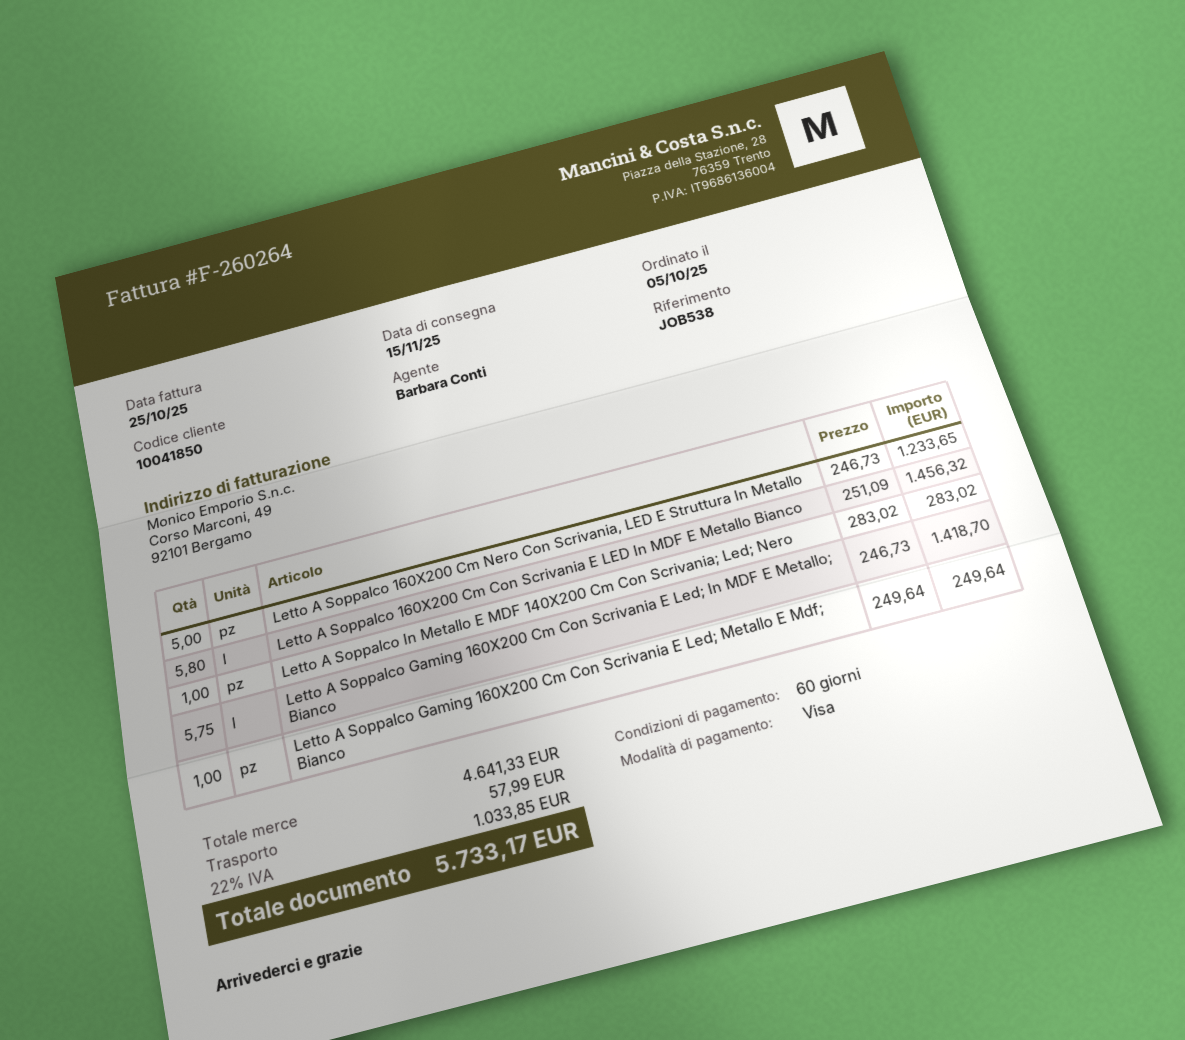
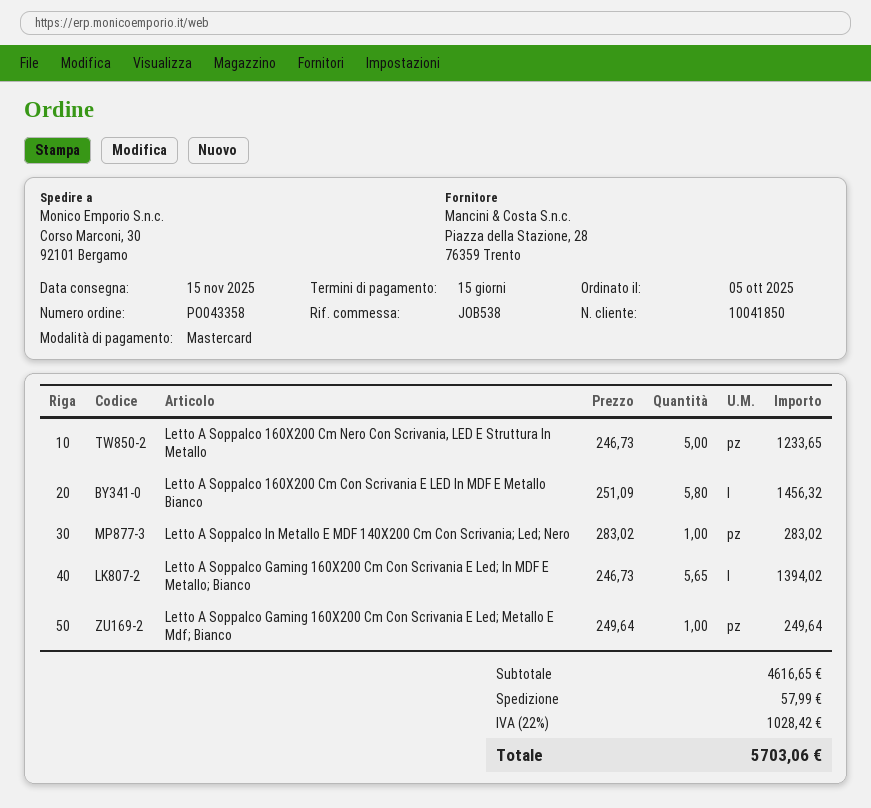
payment terms: 60 days -> 15 days
payment method: Visa -> Mastercard
Letto A Soppalco Gaming 160X200 Cm Con Scrivania E Led; In MDF E Metallo; Bianco: 5.75 x 246.73 = 1418.70 -> 5.65 x 246.73 = 1394.02
subtotal: 4641.33 -> 4616.65
tax: 22% = 1033.85 -> 22% = 1028.42
total: 5733.17 -> 5703.06

